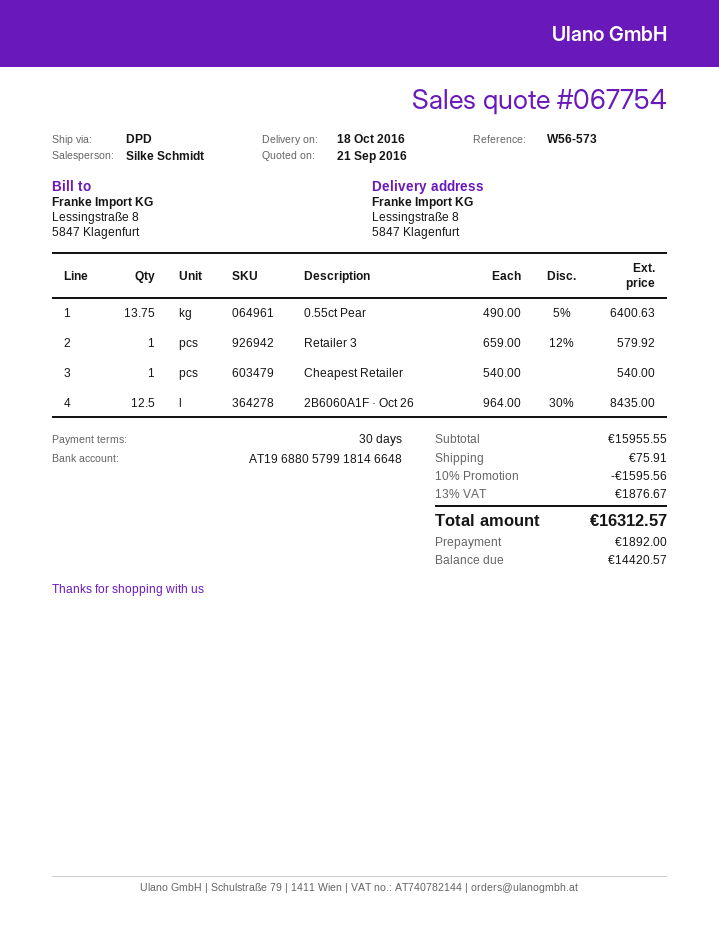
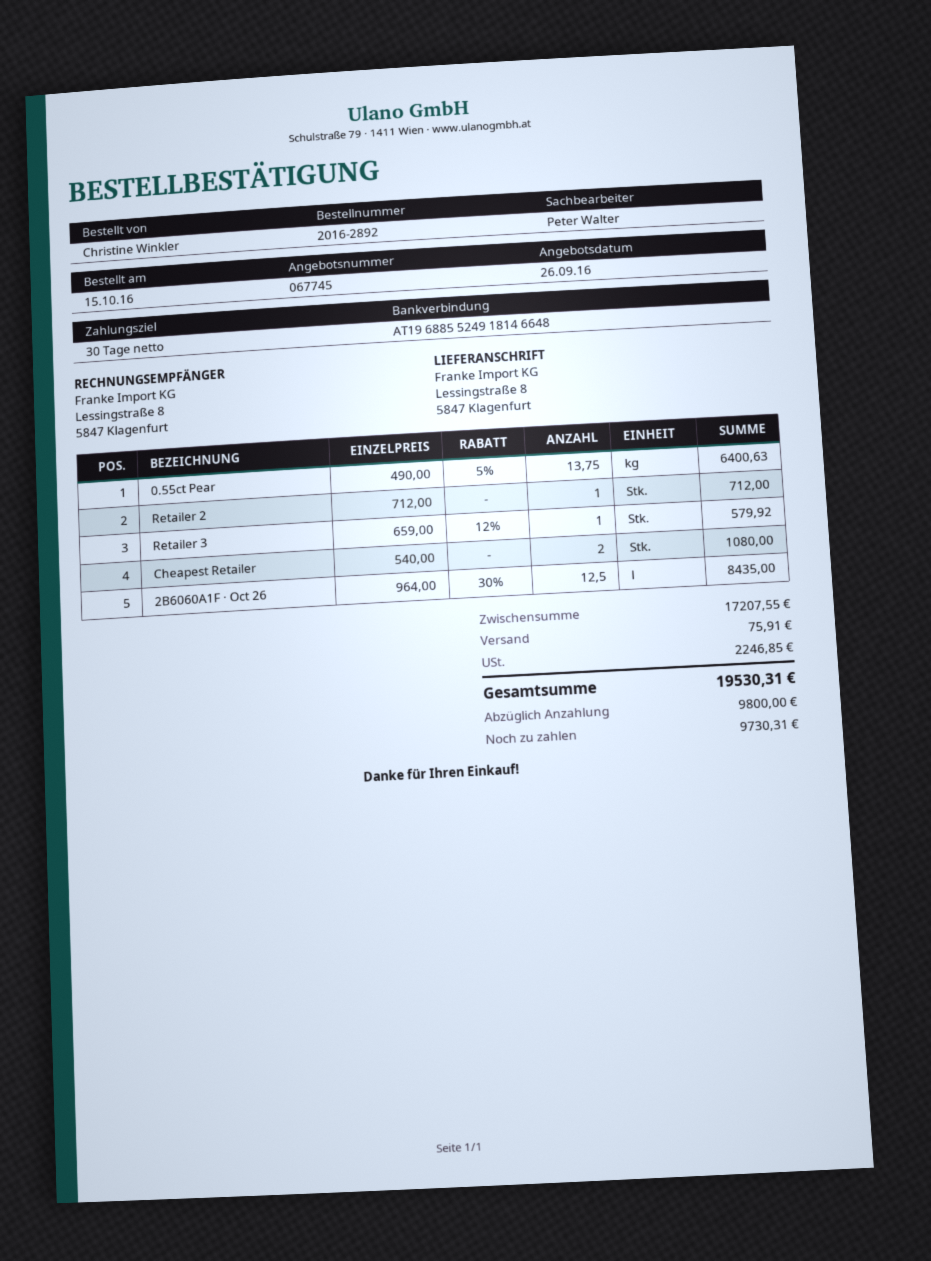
quote number: 067754 -> 067745
quote date: 2016-09-21 -> 2016-09-26
sales rep: Silke Schmidt -> Peter Walter
bank account: AT196880579918146648 -> AT196885524918146648
Cheapest Retailer: 1 x 540.00 = 540.00 -> 2 x 540.00 = 1080.00
Retailer 2: none -> 1 x 712.00 = 712.00
subtotal: 15955.55 -> 17207.55
discount: 10% = 1595.56 -> none
tax: 1876.67 -> 2246.85
total: 16312.57 -> 19530.31
deposit: 1892.00 -> 9800.00
balance: 14420.57 -> 9730.31

